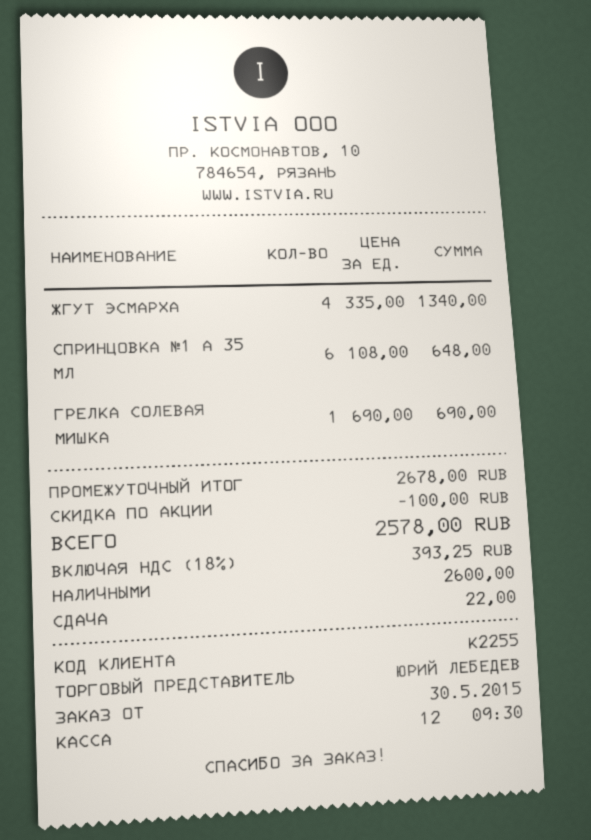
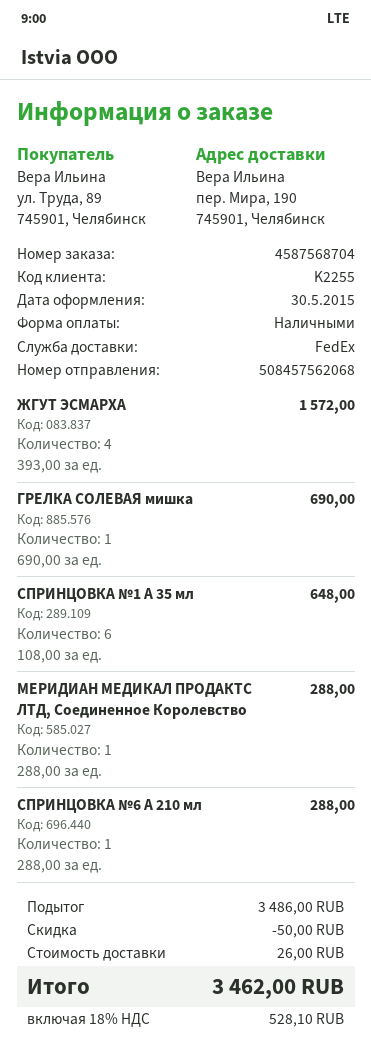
ЖГУТ ЭСМАРХА: 4 x 335.00 = 1340.00 -> 4 x 393.00 = 1572.00
МЕРИДИАН МЕДИКАЛ ПРОДАКТС ЛТД, Соединенное Королевство: none -> 1 x 288.00 = 288.00
СПРИНЦОВКА №6 А 210 мл: none -> 1 x 288.00 = 288.00
subtotal: 2678.00 -> 3486.00
discount: 100.00 -> 50.00
shipping: none -> 26.00
tax: 18% = 393.25 -> 18% = 528.10
total: 2578.00 -> 3462.00

